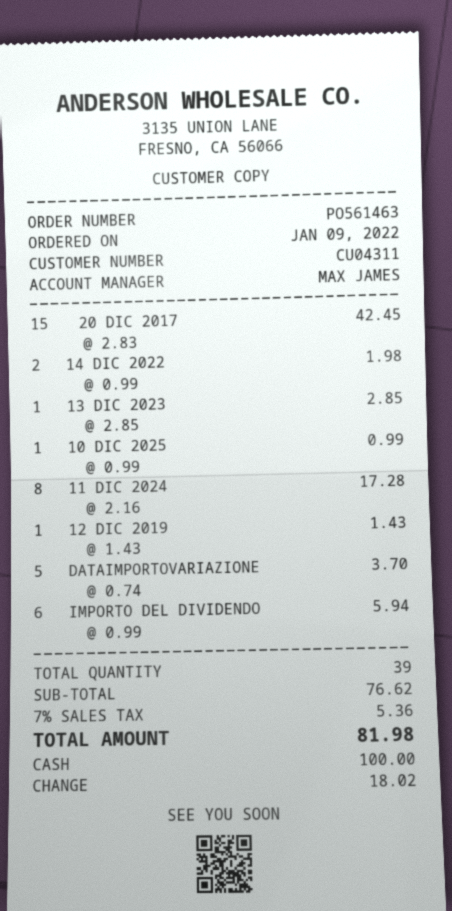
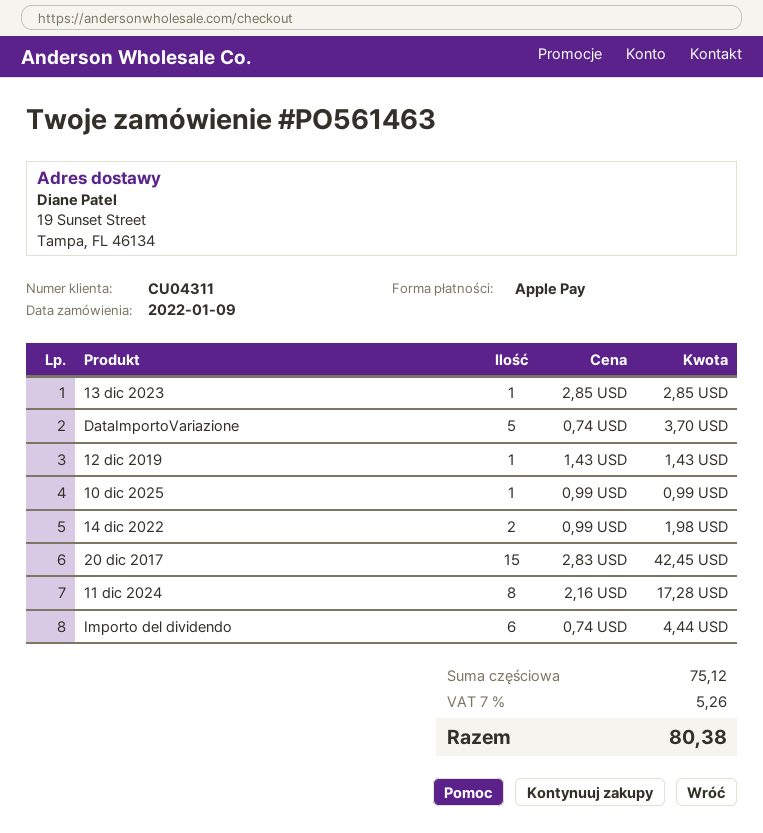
payment method: cash -> Apple Pay
IMPORTO DEL DIVIDENDO: 6 x 0.99 = 5.94 -> 6 x 0.74 = 4.44
subtotal: 76.62 -> 75.12
tax: 7% = 5.36 -> 7% = 5.26
total: 81.98 -> 80.38

